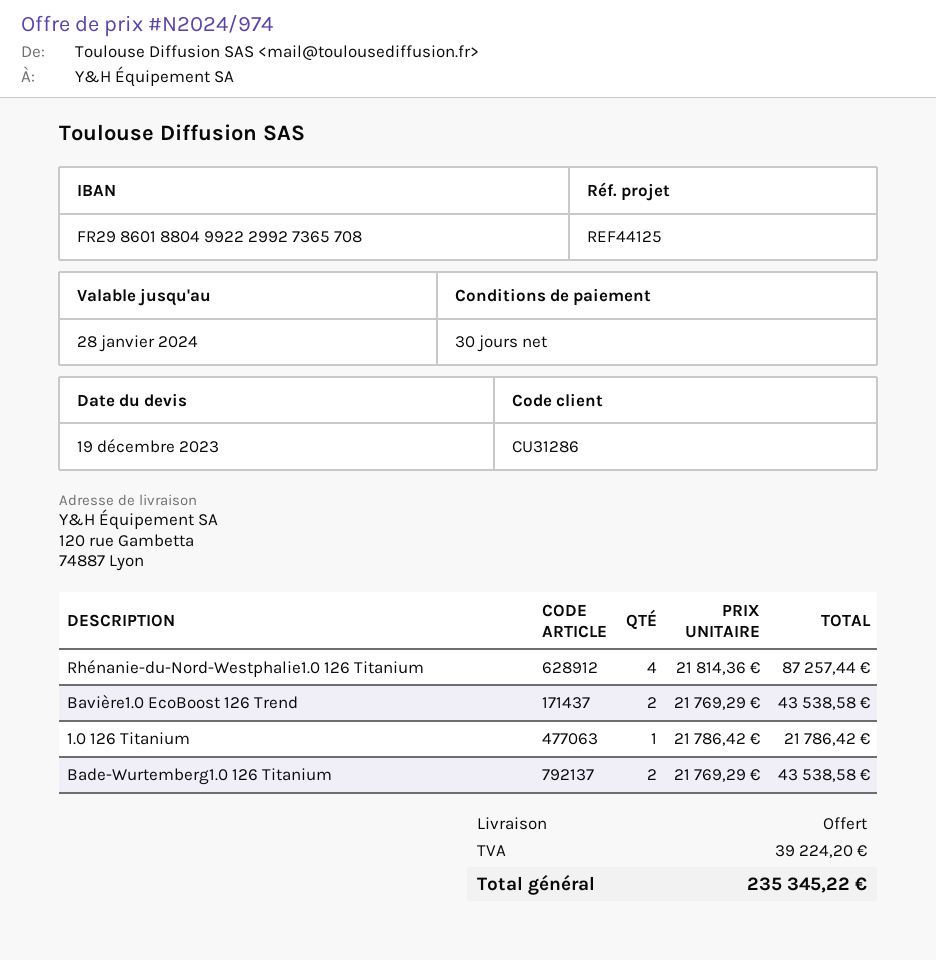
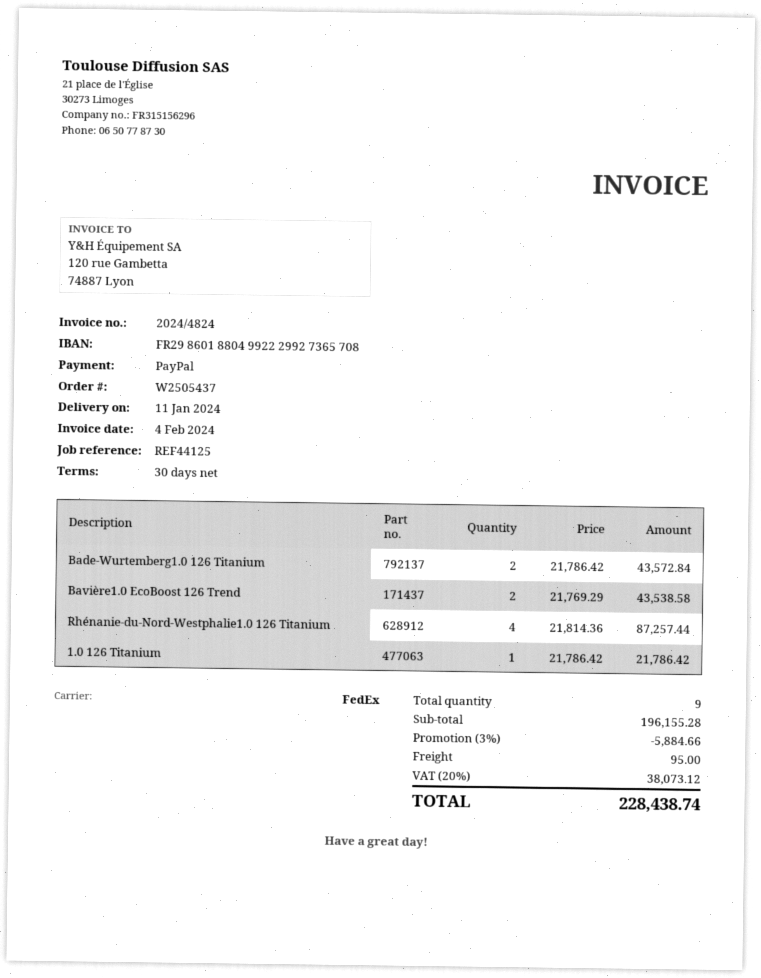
Bade-Wurtemberg1.0 126 Titanium: 2 x 21769.29 = 43538.58 -> 2 x 21786.42 = 43572.84
discount: none -> 3% = 5884.66
shipping: 0.00 -> 95.00
tax: 39224.20 -> 38073.12
total: 235345.22 -> 228438.74

